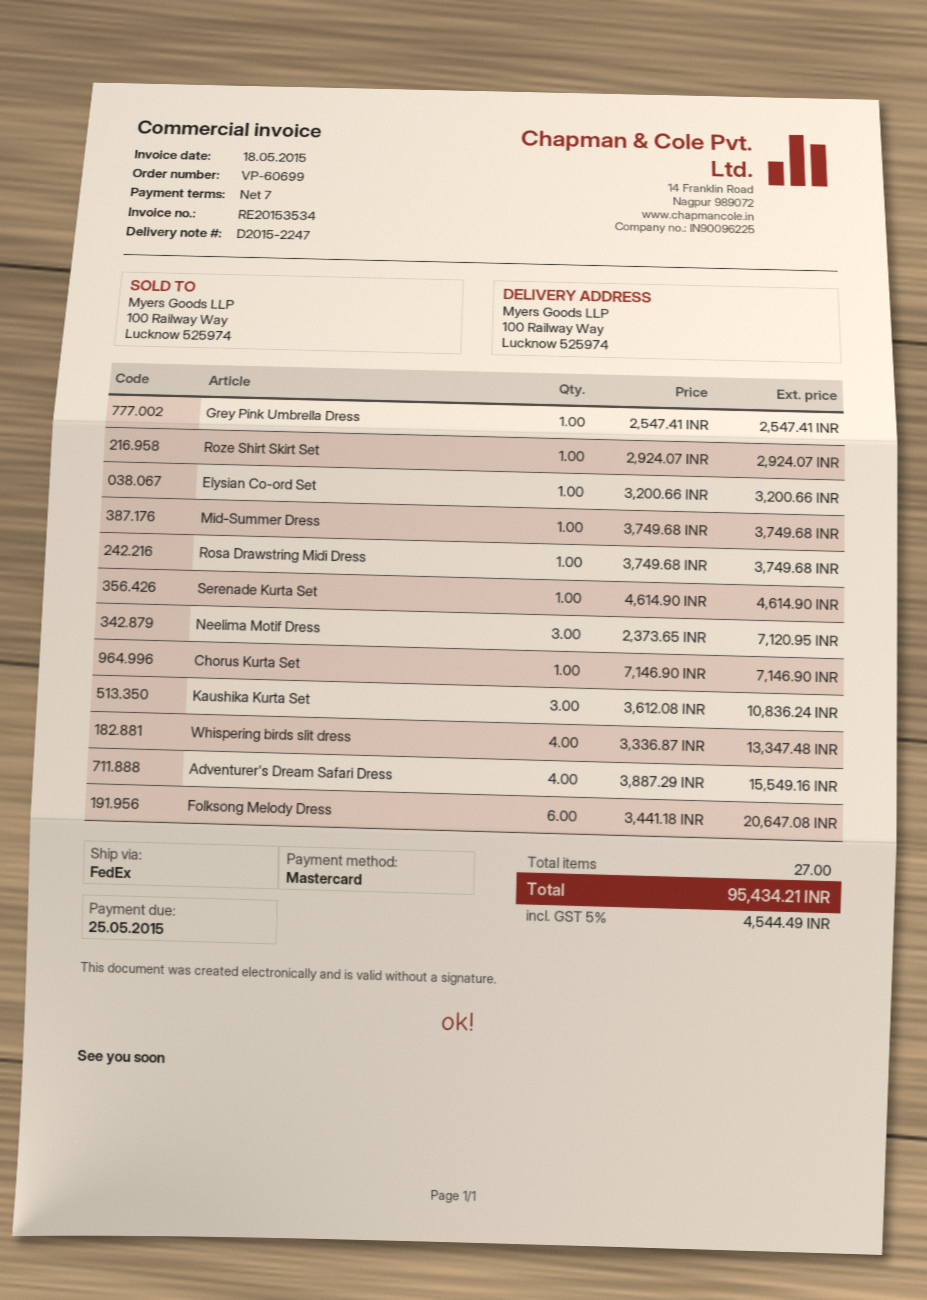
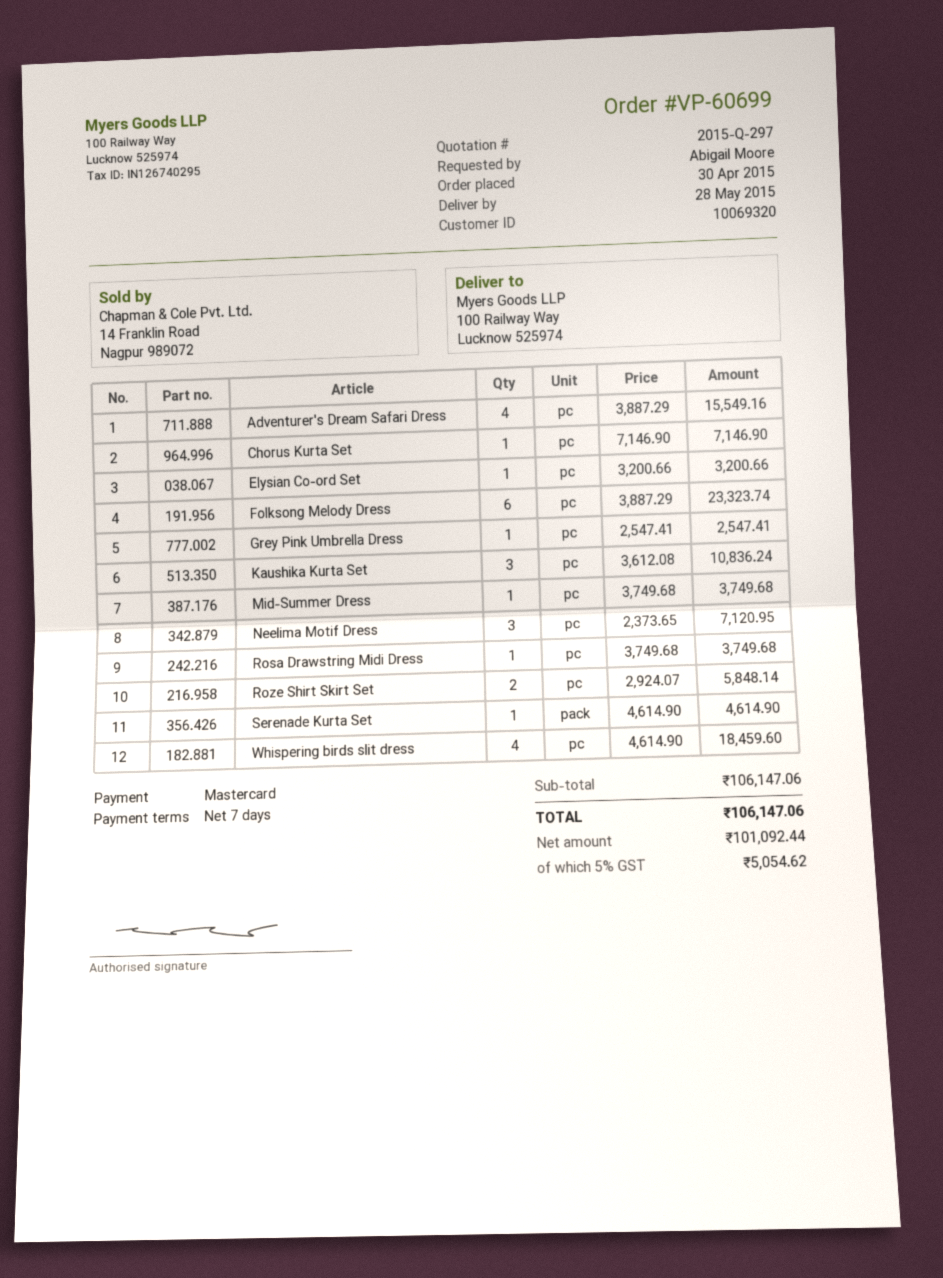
Roze Shirt Skirt Set: 1 x 2924.07 = 2924.07 -> 2 x 2924.07 = 5848.14
Whispering birds slit dress: 4 x 3336.87 = 13347.48 -> 4 x 4614.90 = 18459.60
Folksong Melody Dress: 6 x 3441.18 = 20647.08 -> 6 x 3887.29 = 23323.74
tax: 5% = 4544.49 -> 5% = 5054.62
total: 95434.21 -> 106147.06

